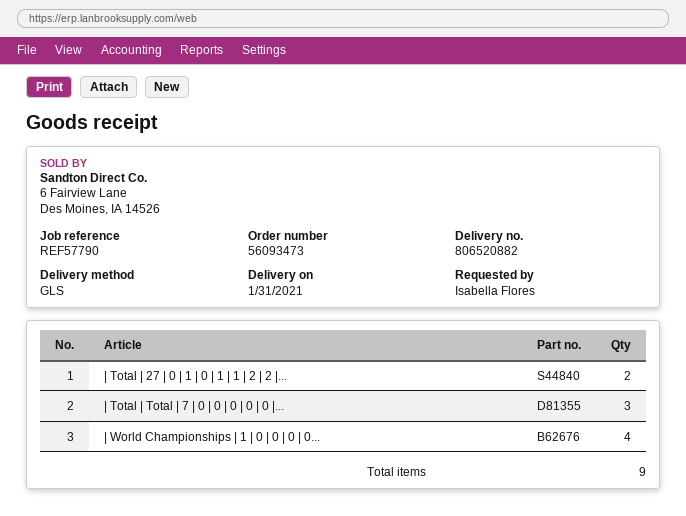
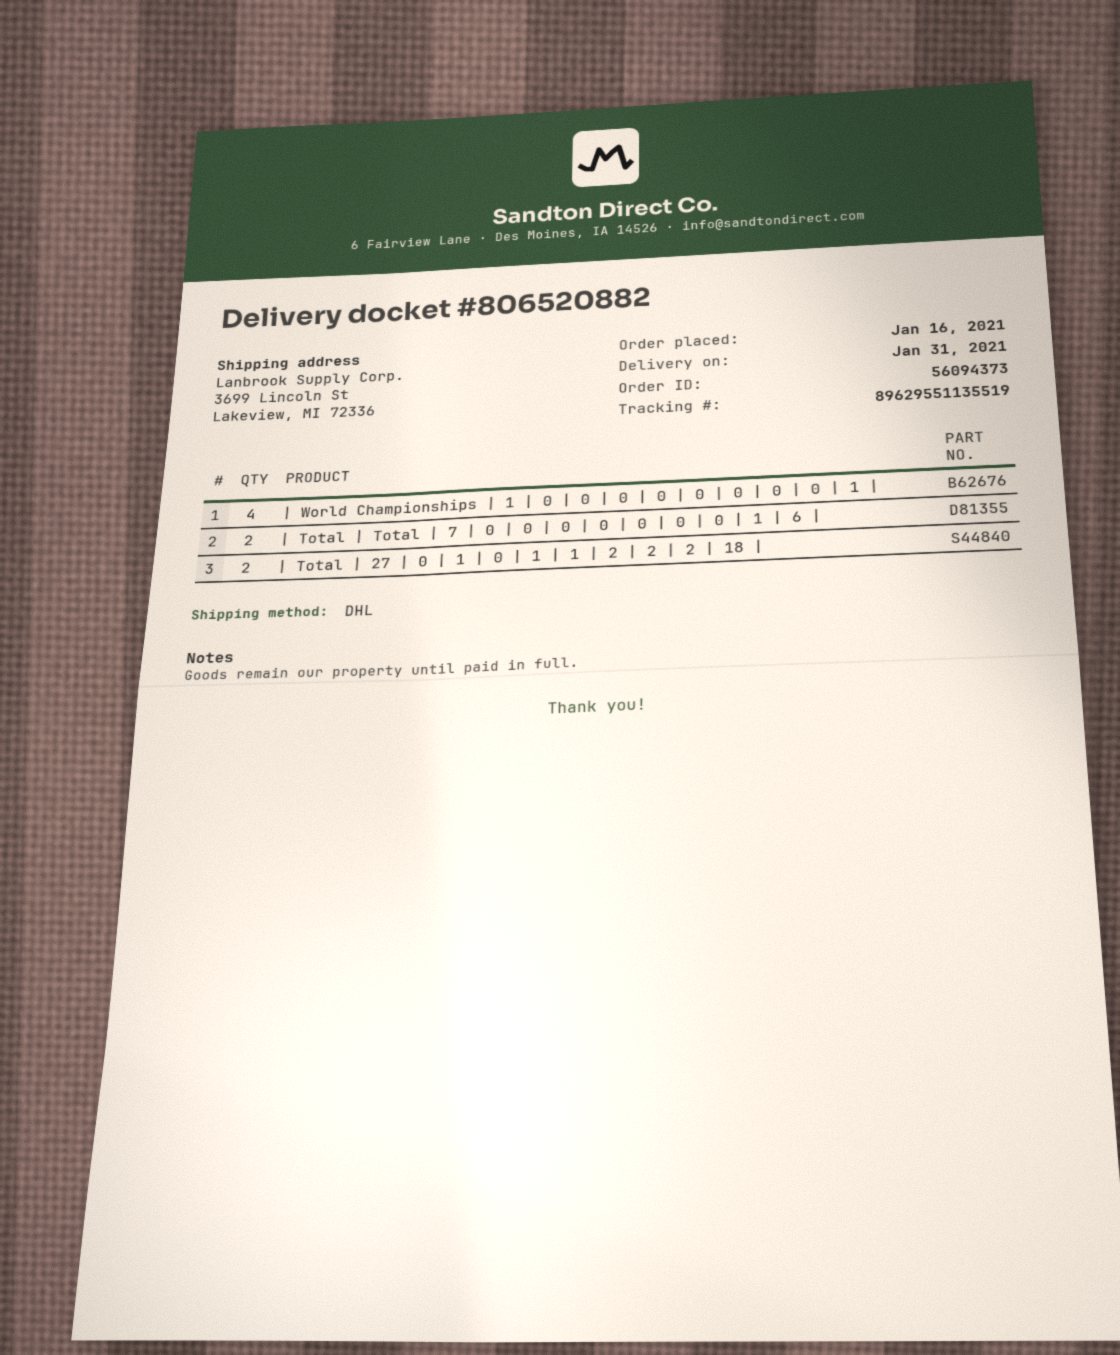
order number: 56093473 -> 56094373
shipping method: GLS -> DHL
| Total | Total | 7 | 0 | 0 | 0 | 0 | 0 |...: 3 -> 2

